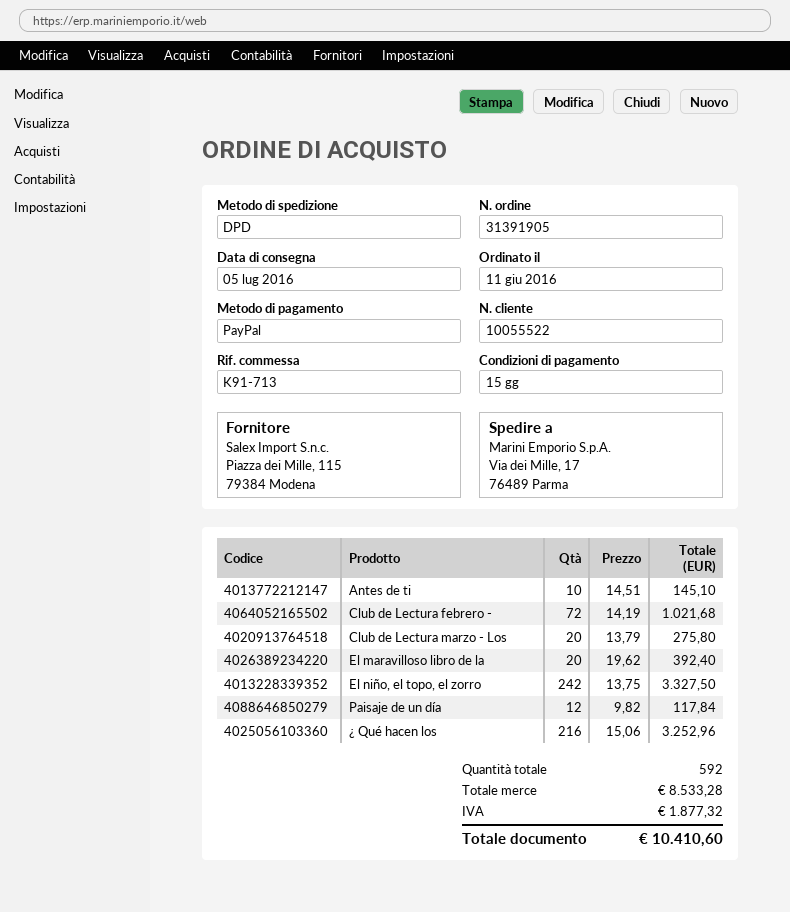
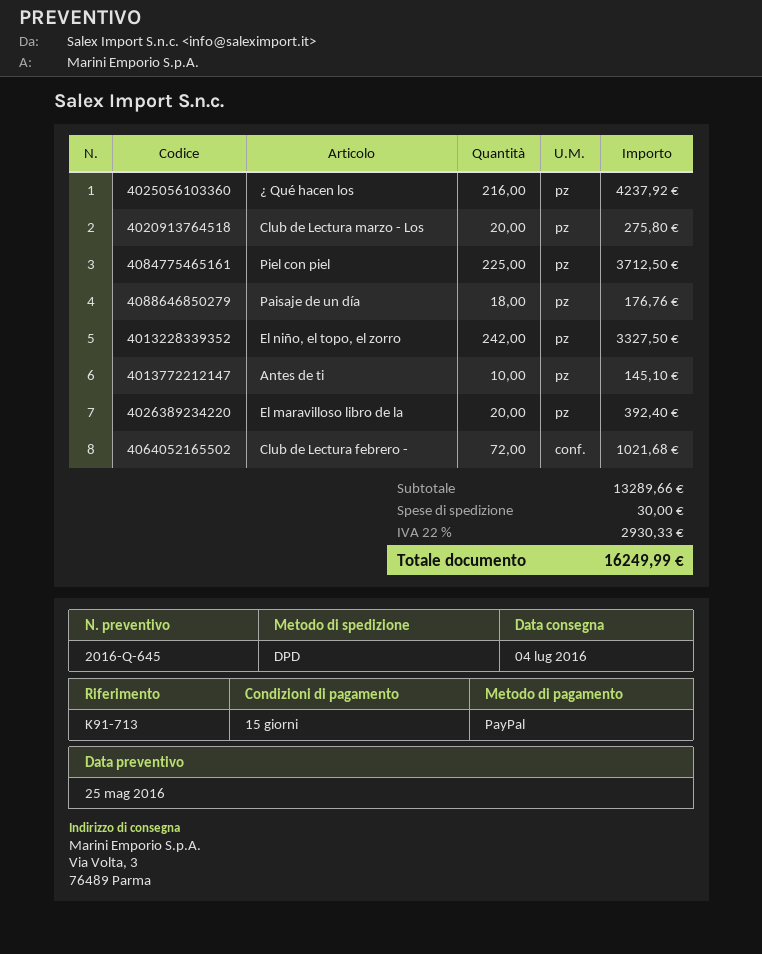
delivery date: 2016-07-05 -> 2016-07-04
ship to: Via dei Mille, 17, 76489 Parma -> Via Volta, 3, 76489 Parma
Paisaje de un día: 12 for 117.84 -> 18 for 176.76
¿ Qué hacen los: 216 for 3252.96 -> 216 for 4237.92
Piel con piel: none -> 225 for 3712.50
subtotal: 8533.28 -> 13289.66
shipping: none -> 30.00
tax: 1877.32 -> 2930.33
total: 10410.60 -> 16249.99

